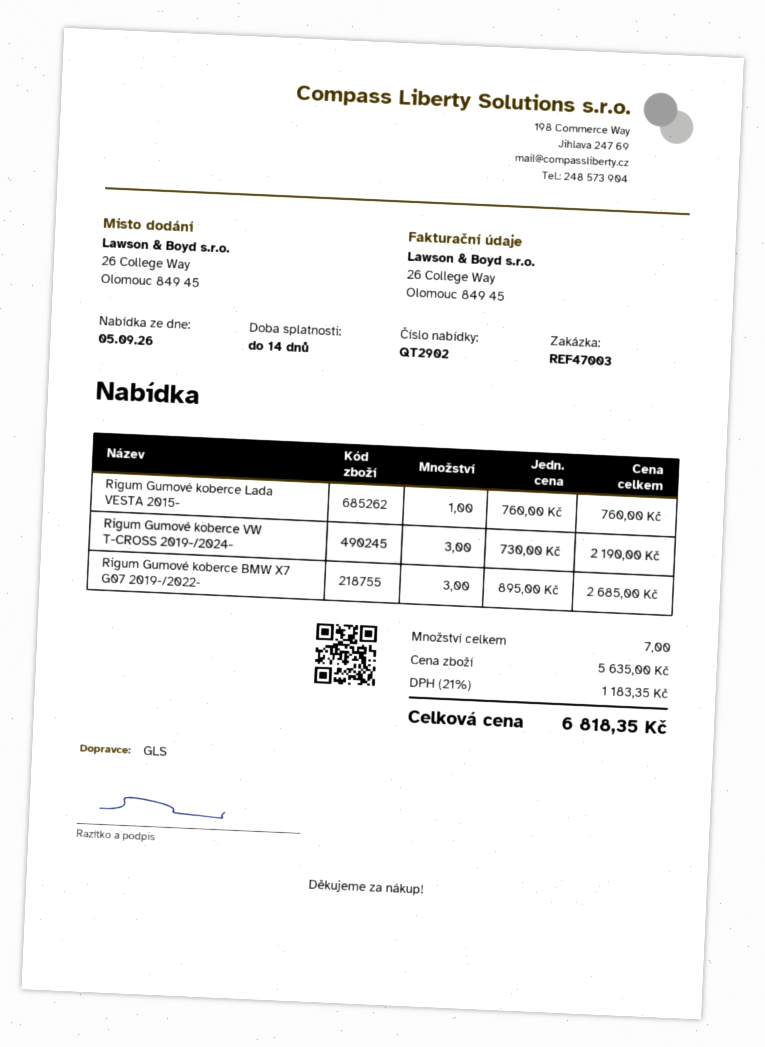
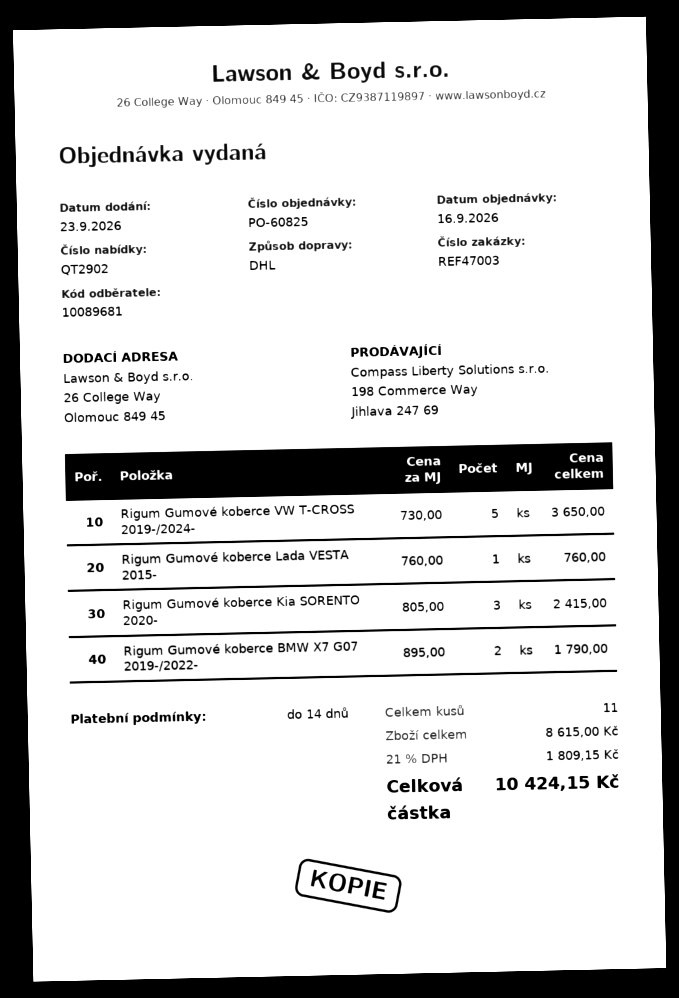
shipping method: GLS -> DHL
Rigum Gumové koberce VW T-CROSS 2019-/2024-: 3 x 730.00 = 2190.00 -> 5 x 730.00 = 3650.00
Rigum Gumové koberce BMW X7 G07 2019-/2022-: 3 x 895.00 = 2685.00 -> 2 x 895.00 = 1790.00
Rigum Gumové koberce Kia SORENTO 2020-: none -> 3 x 805.00 = 2415.00
total quantity: 7 -> 11
subtotal: 5635.00 -> 8615.00
tax: 21% = 1183.35 -> 21% = 1809.15
total: 6818.35 -> 10424.15

